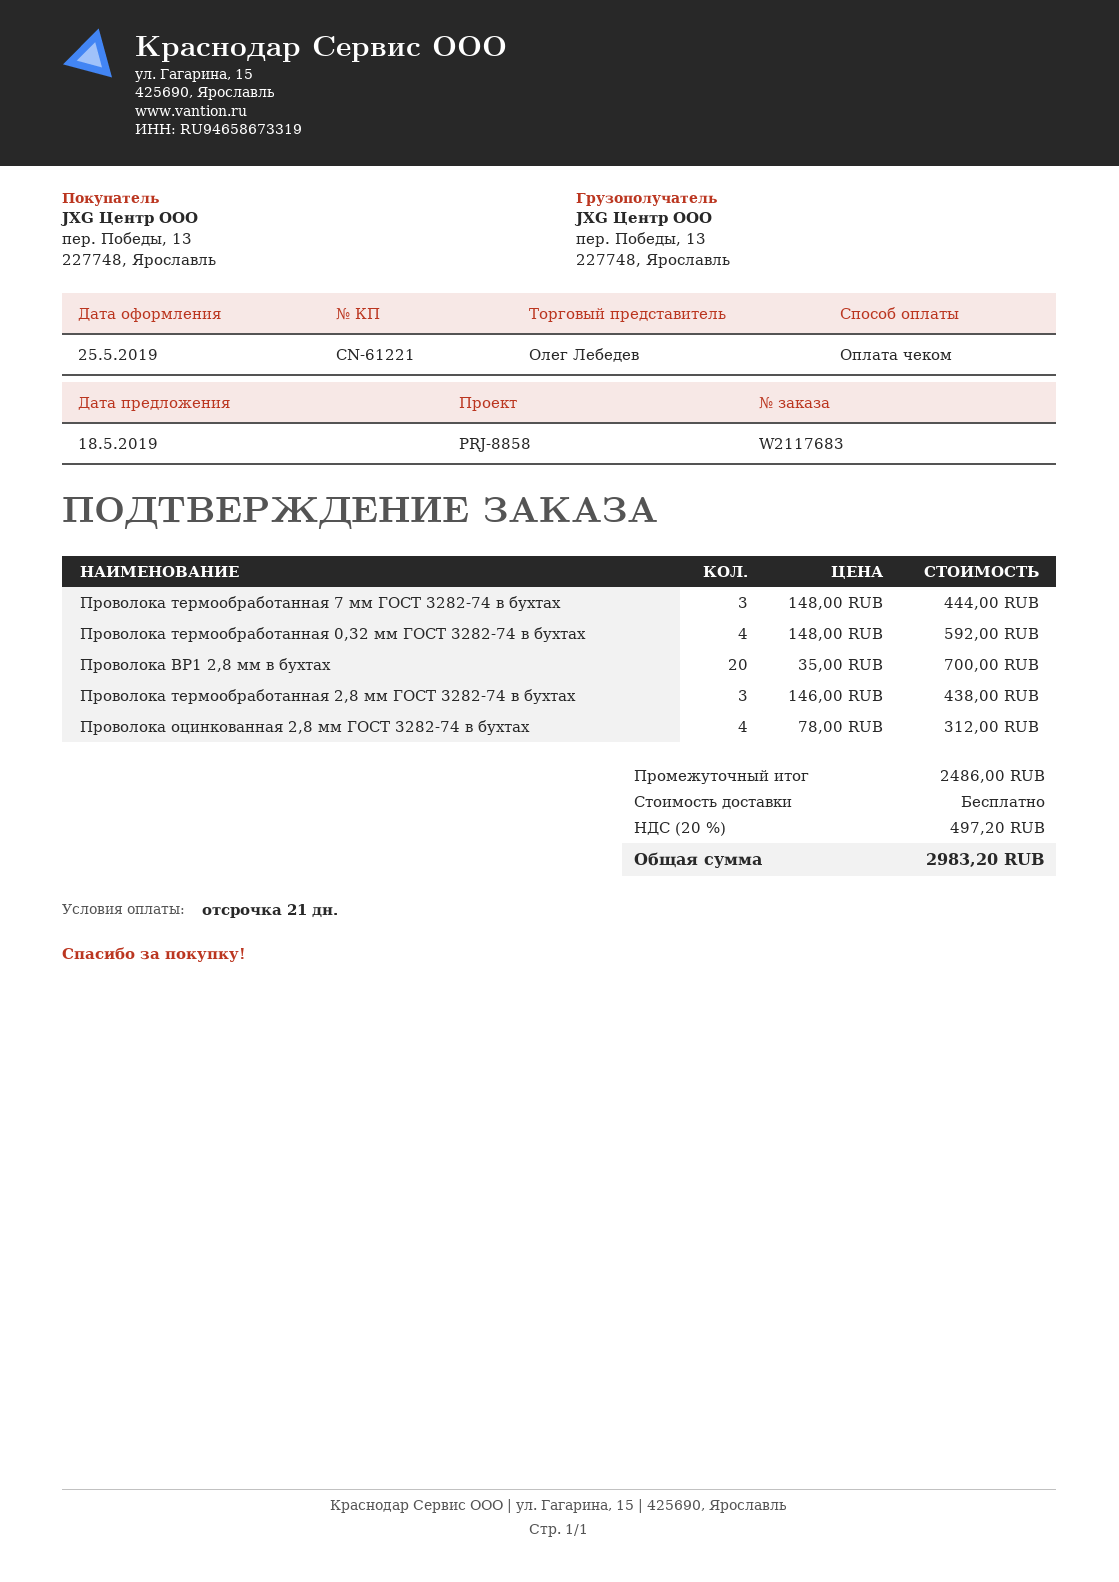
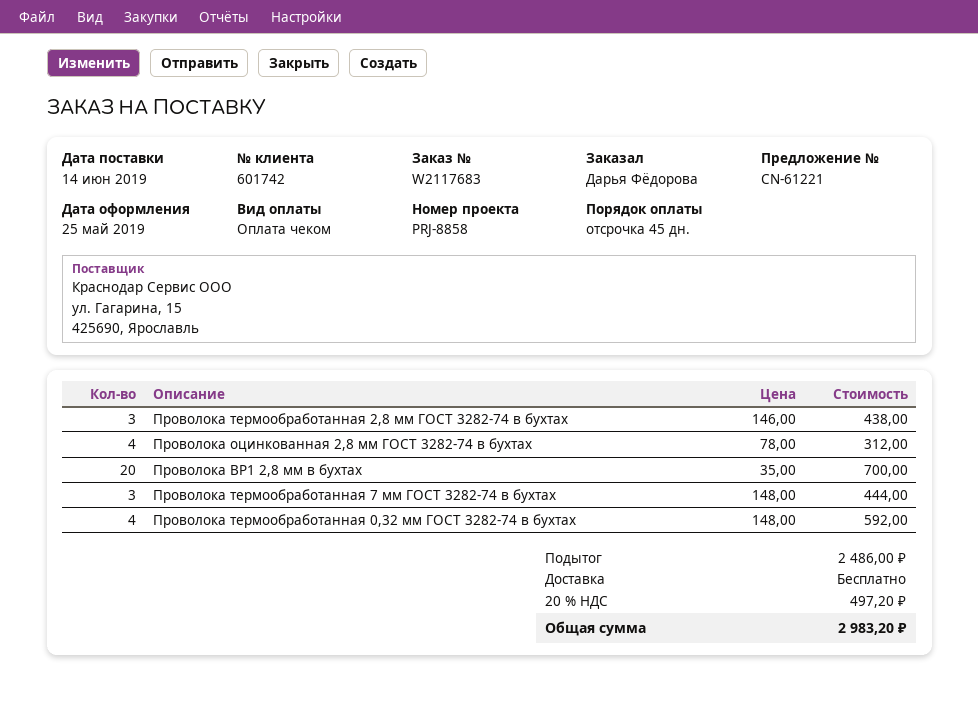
payment terms: 21 days -> 45 days

